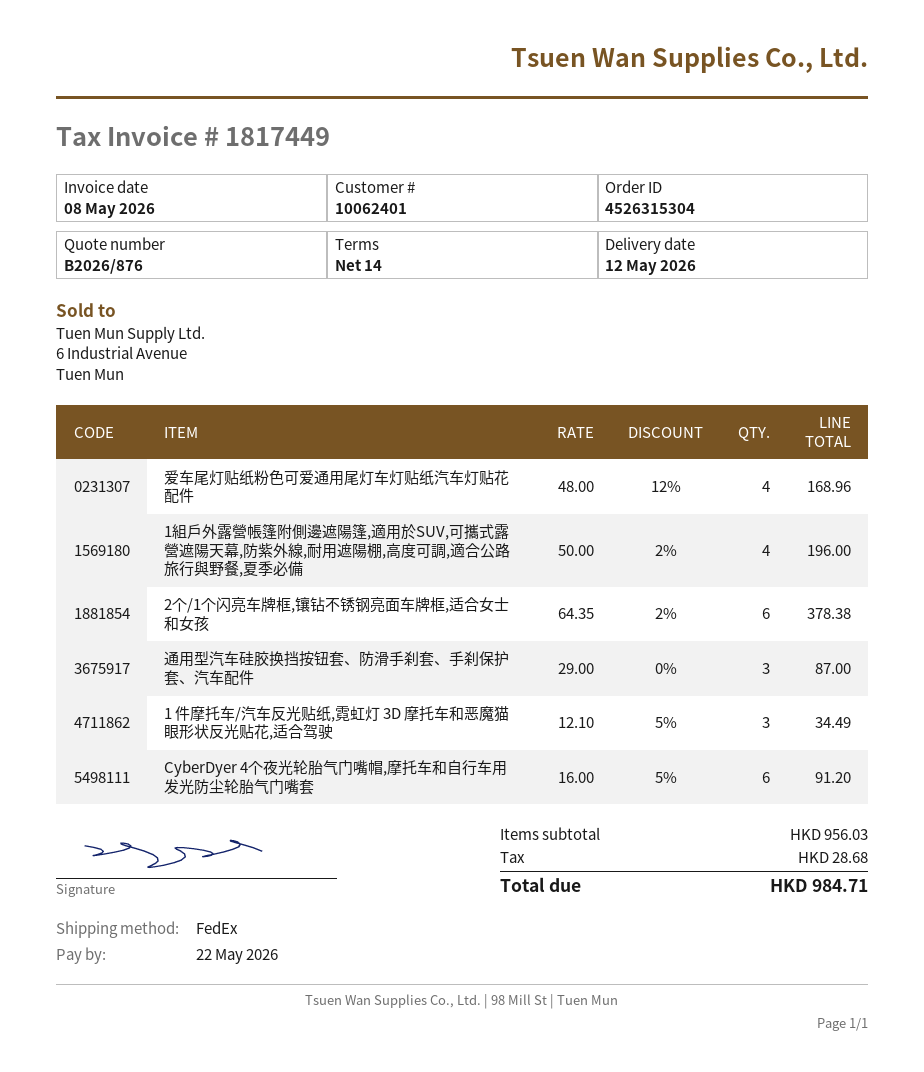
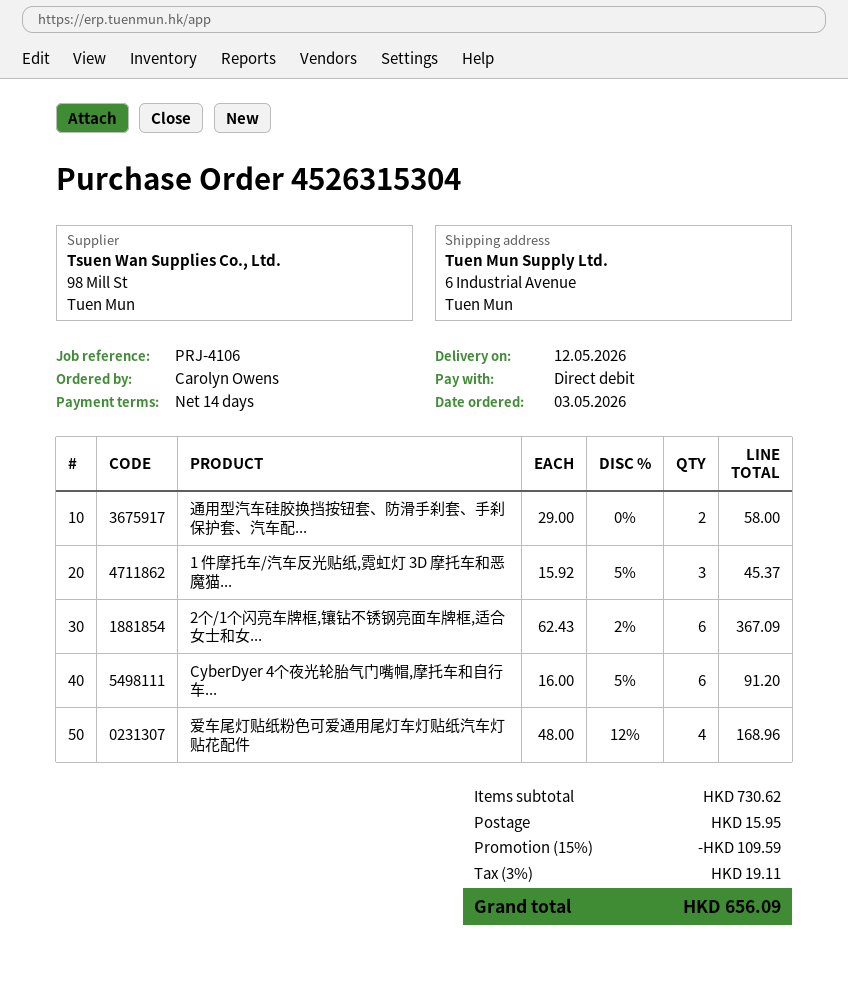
1組戶外露營帳篷附側邊遮陽篷,適用於SUV,可攜式露營遮陽天幕,防紫外線,耐用遮陽棚,高度可調,適合公路旅行與野餐,夏季必備: 4 x 50.00 - 2% = 196.00 -> none
2个/1个闪亮车牌框,镶钻不锈钢亮面车牌框,适合女士和女孩: 6 x 64.35 - 2% = 378.38 -> 6 x 62.43 - 2% = 367.09
通用型汽车硅胶换挡按钮套、防滑手刹套、手刹保护套、汽车配件: 3 x 29.00 = 87.00 -> 2 x 29.00 = 58.00
1 件摩托车/汽车反光贴纸,霓虹灯 3D 摩托车和恶魔猫眼形状反光贴花,适合驾驶: 3 x 12.10 - 5% = 34.49 -> 3 x 15.92 - 5% = 45.37
subtotal: 956.03 -> 730.62
discount: none -> 15% = 109.59
shipping: none -> 15.95
tax: 28.68 -> 19.11
total: 984.71 -> 656.09

